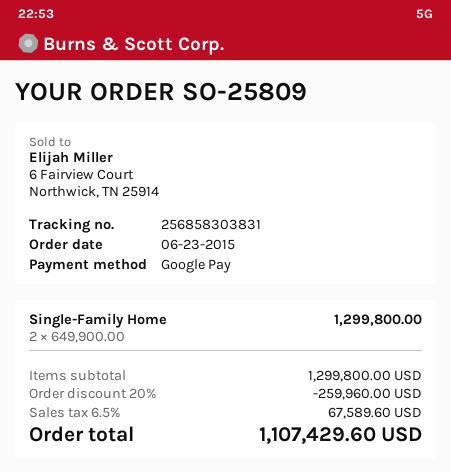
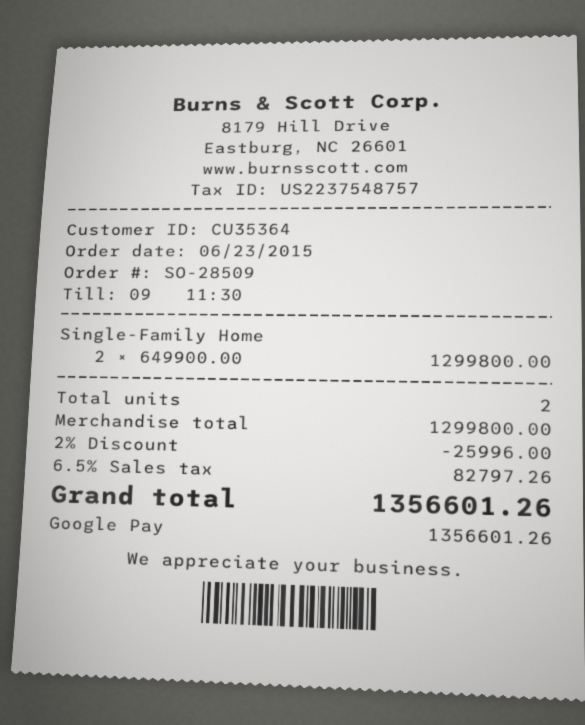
order number: SO-25809 -> SO-28509
discount: 20% = 259960.00 -> 2% = 25996.00
tax: 6.5% = 67589.60 -> 6.5% = 82797.26
total: 1107429.60 -> 1356601.26

